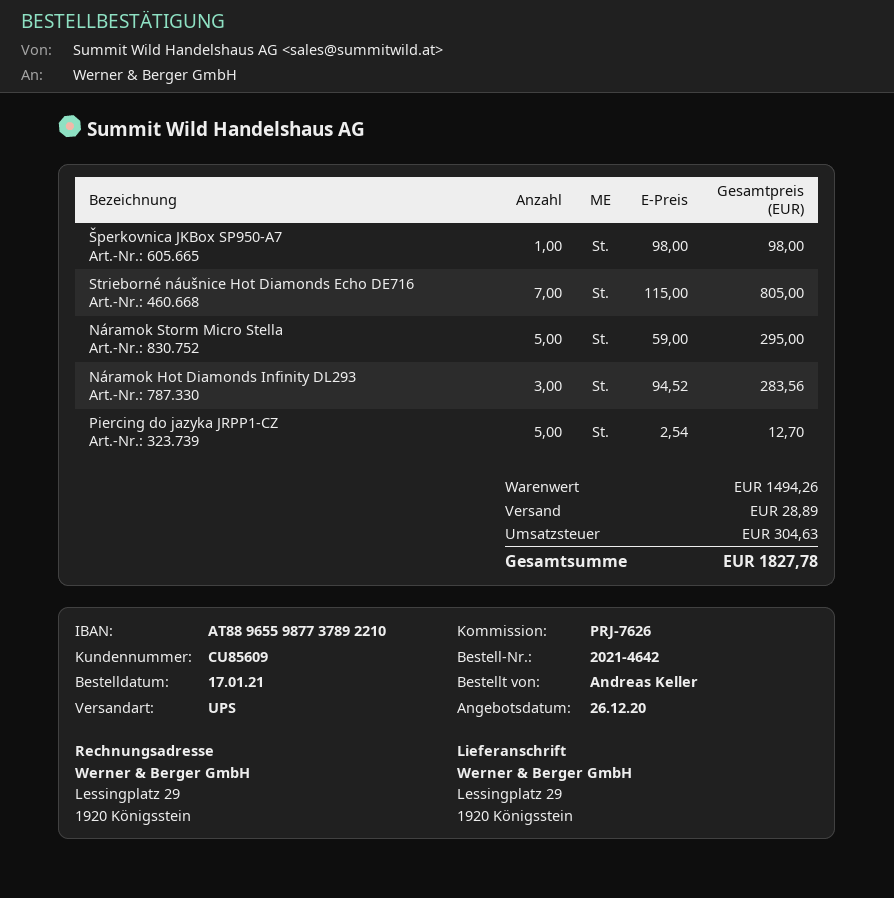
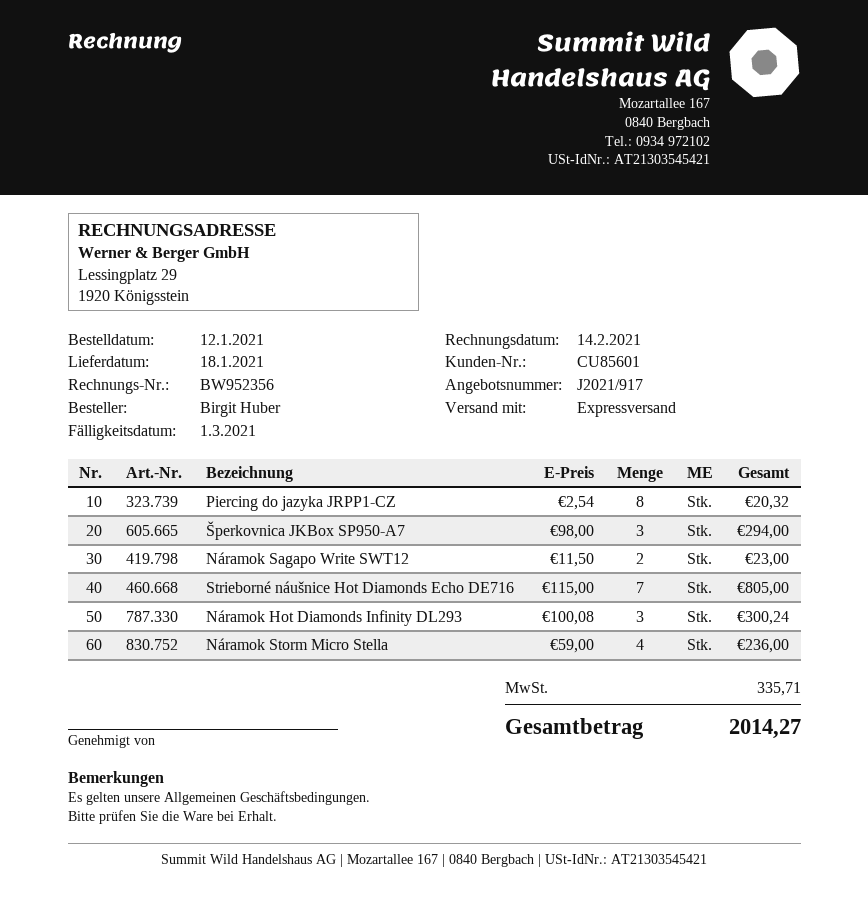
order date: 2021-01-17 -> 2021-01-12
customer number: CU85609 -> CU85601
ordered by: Andreas Keller -> Birgit Huber
shipping method: UPS -> express
Šperkovnica JKBox SP950-A7: 1 x 98.00 = 98.00 -> 3 x 98.00 = 294.00
Náramok Storm Micro Stella: 5 x 59.00 = 295.00 -> 4 x 59.00 = 236.00
Náramok Hot Diamonds Infinity DL293: 3 x 94.52 = 283.56 -> 3 x 100.08 = 300.24
Piercing do jazyka JRPP1-CZ: 5 x 2.54 = 12.70 -> 8 x 2.54 = 20.32
Náramok Sagapo Write SWT12: none -> 2 x 11.50 = 23.00
shipping: 28.89 -> none
tax: 304.63 -> 335.71
total: 1827.78 -> 2014.27

